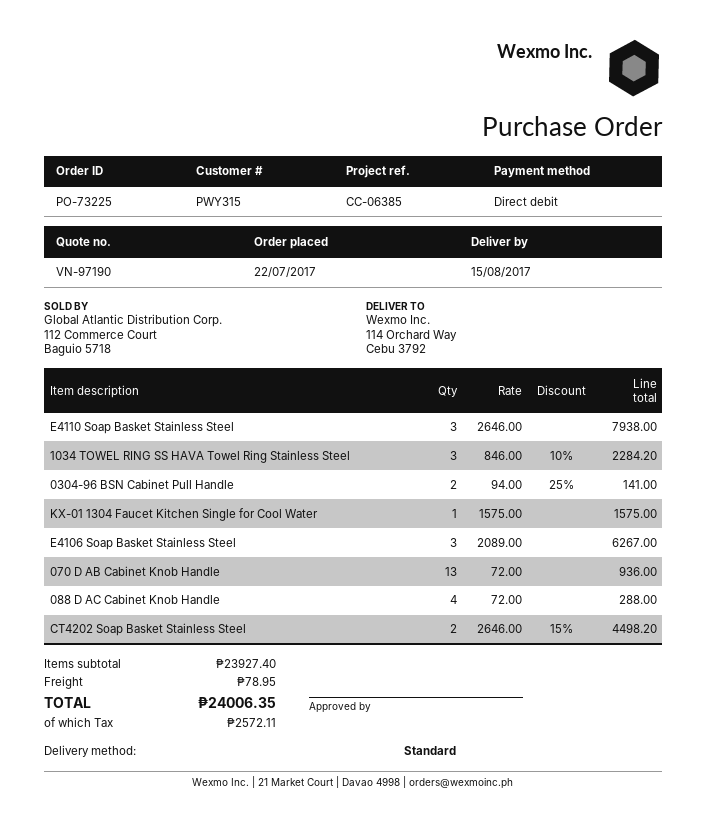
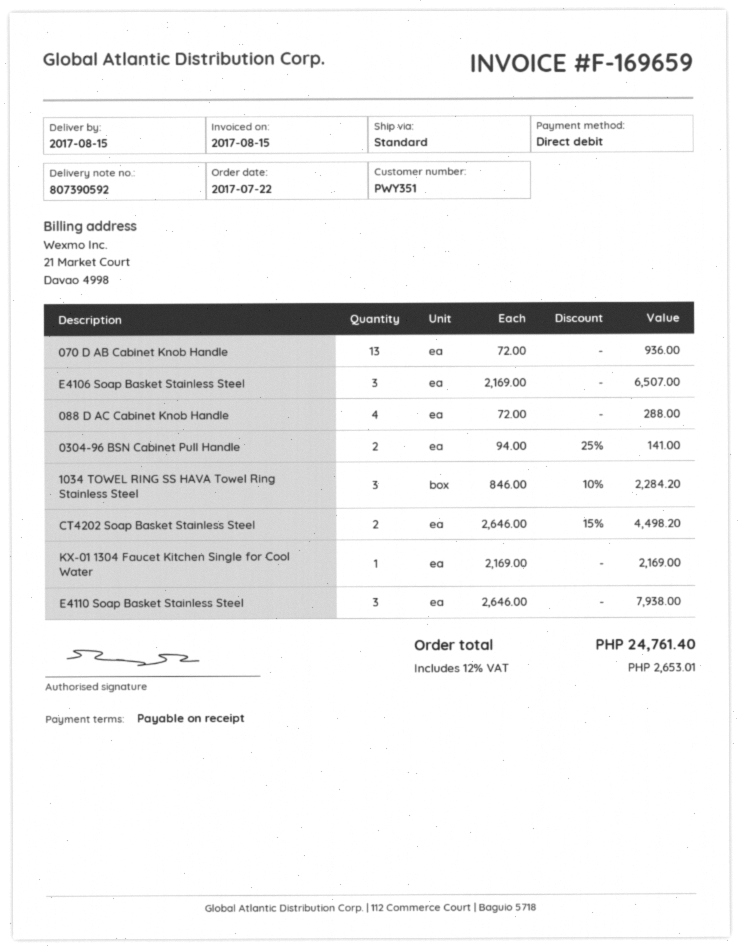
customer number: PWY315 -> PWY351
KX-01 1304 Faucet Kitchen Single for Cool Water: 1 x 1575.00 = 1575.00 -> 1 x 2169.00 = 2169.00
E4106 Soap Basket Stainless Steel: 3 x 2089.00 = 6267.00 -> 3 x 2169.00 = 6507.00
shipping: 78.95 -> none
tax: 2572.11 -> 2653.01
total: 24006.35 -> 24761.40

